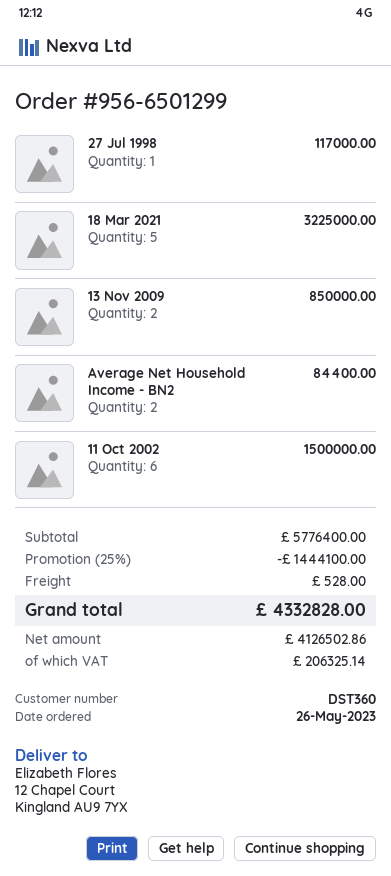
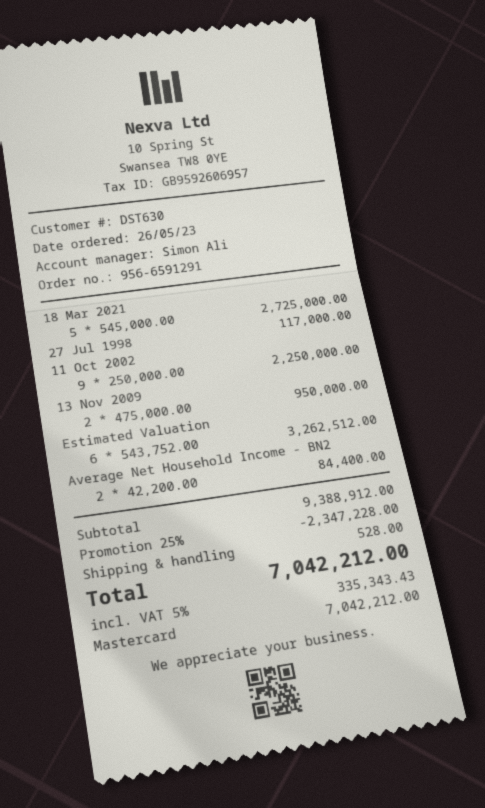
order number: 956-6501299 -> 956-6591291
customer number: DST360 -> DST630
18 Mar 2021: 5 for 3225000.00 -> 5 for 2725000.00
13 Nov 2009: 2 for 850000.00 -> 2 for 950000.00
11 Oct 2002: 6 for 1500000.00 -> 9 for 2250000.00
Estimated Valuation: none -> 6 for 3262512.00
subtotal: 5776400.00 -> 9388912.00
discount: 25% = 1444100.00 -> 25% = 2347228.00
tax: 206325.14 -> 335343.43
total: 4332828.00 -> 7042212.00

